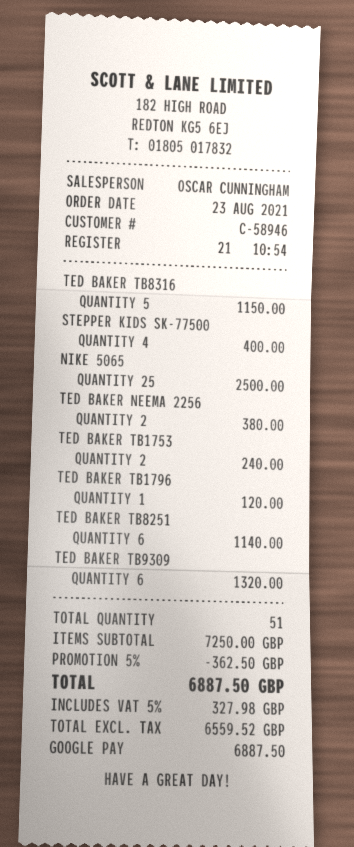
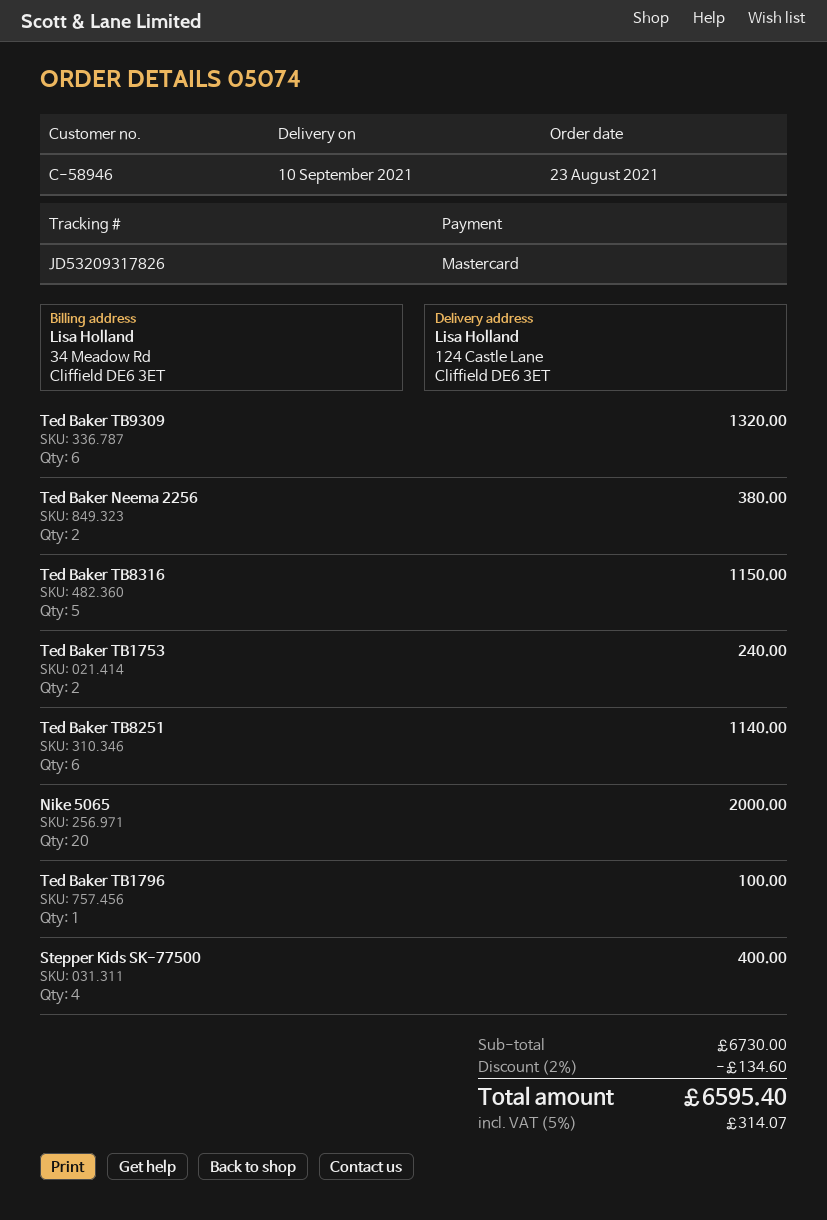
payment method: Google Pay -> Mastercard
NIKE 5065: 25 for 2500.00 -> 20 for 2000.00
TED BAKER TB1796: 1 for 120.00 -> 1 for 100.00
subtotal: 7250.00 -> 6730.00
discount: 5% = 362.50 -> 2% = 134.60
tax: 5% = 327.98 -> 5% = 314.07
total: 6887.50 -> 6595.40

